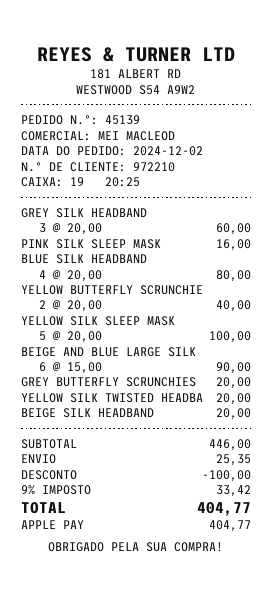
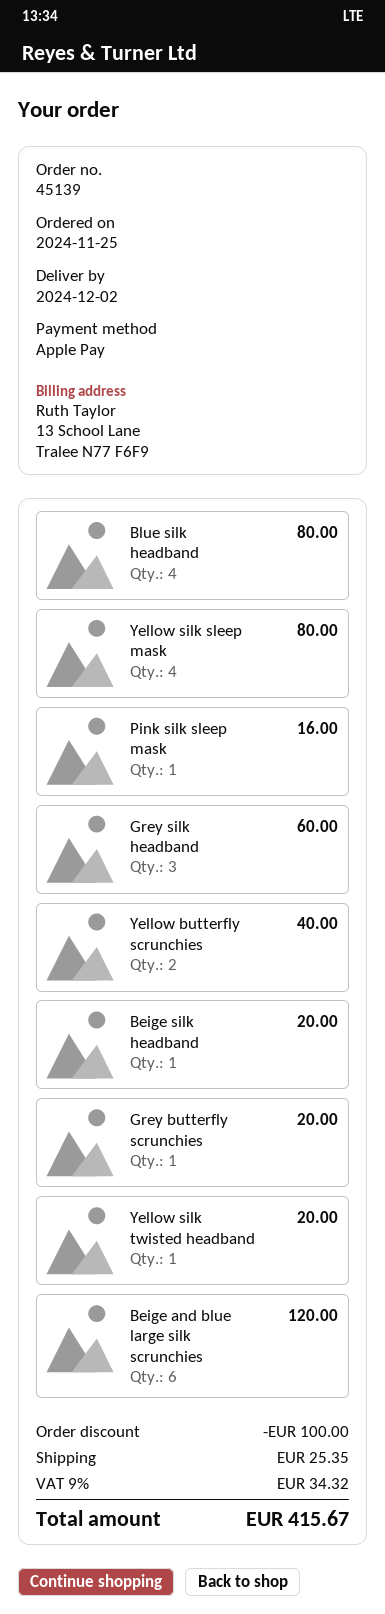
order date: 2024-12-02 -> 2024-11-25
YELLOW SILK SLEEP MASK: 5 for 100.00 -> 4 for 80.00
BEIGE AND BLUE LARGE SILK: 6 for 90.00 -> 6 for 120.00
tax: 9% = 33.42 -> 9% = 34.32
total: 404.77 -> 415.67

